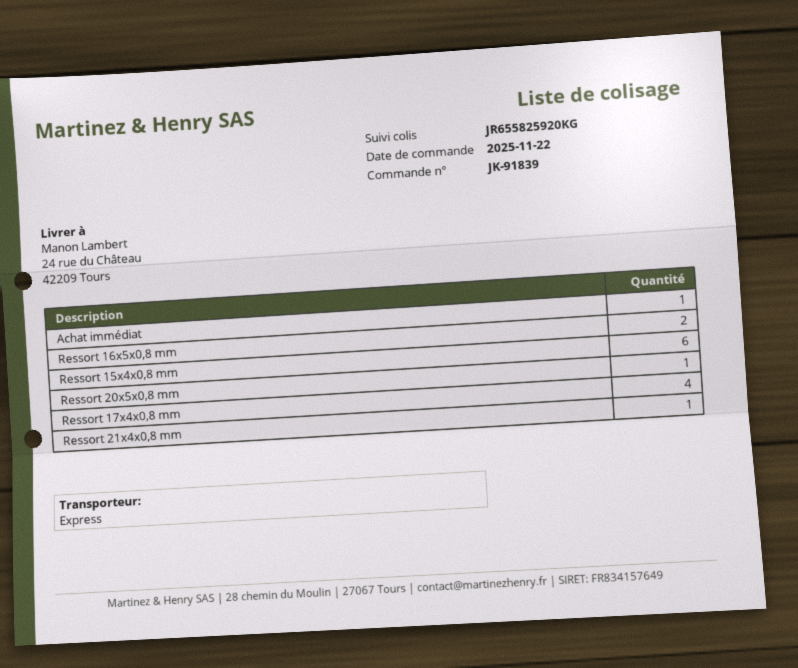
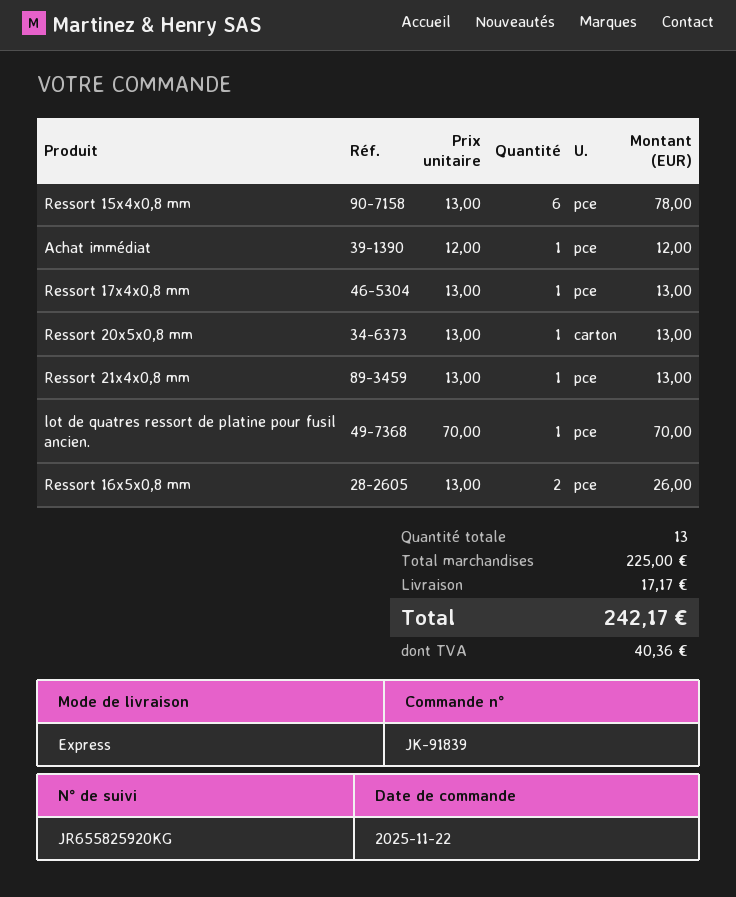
Ressort 17x4x0,8 mm: 4 -> 1
lot de quatres ressort de platine pour fusil ancien.: none -> 1

